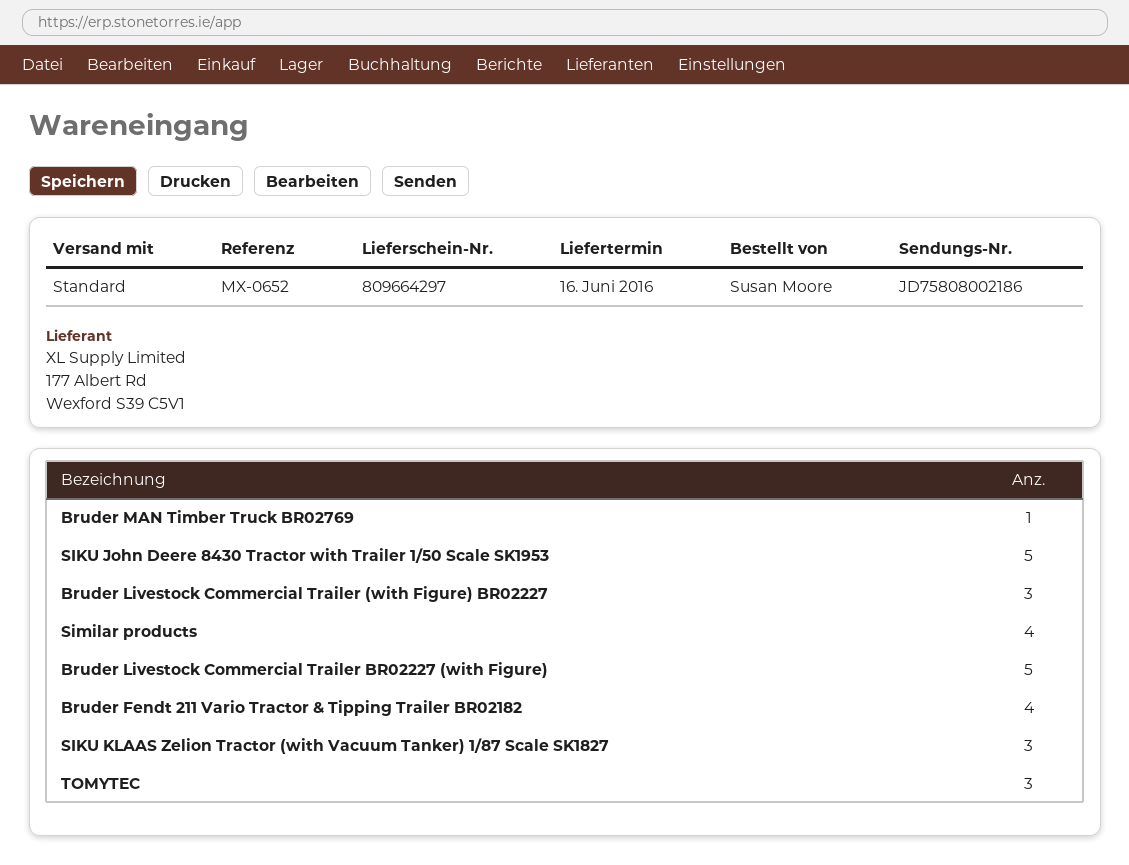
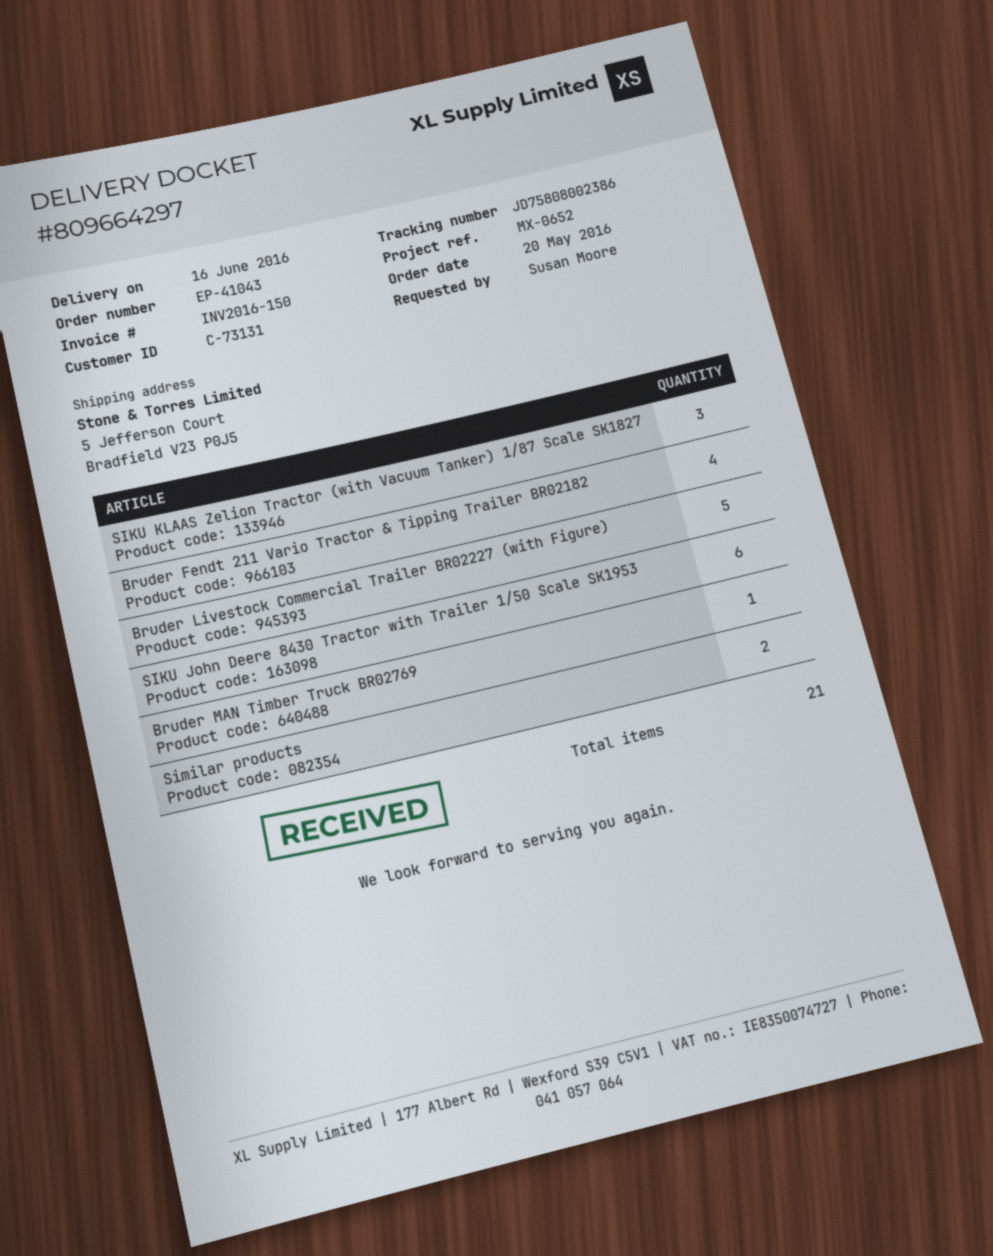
tracking number: JD75808002186 -> JD75808002386
SIKU John Deere 8430 Tractor with Trailer 1/50 Scale SK1953: 5 -> 6
Bruder Livestock Commercial Trailer (with Figure) BR02227: 3 -> none
Similar products: 4 -> 2
TOMYTEC: 3 -> none

